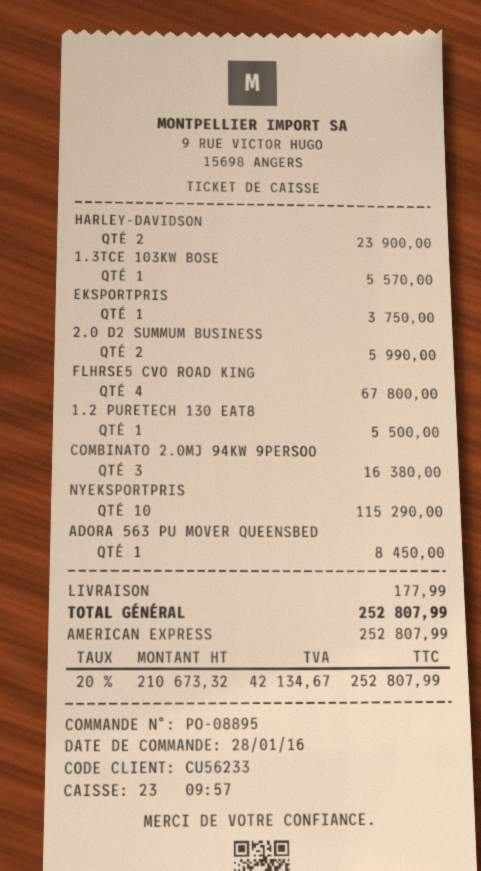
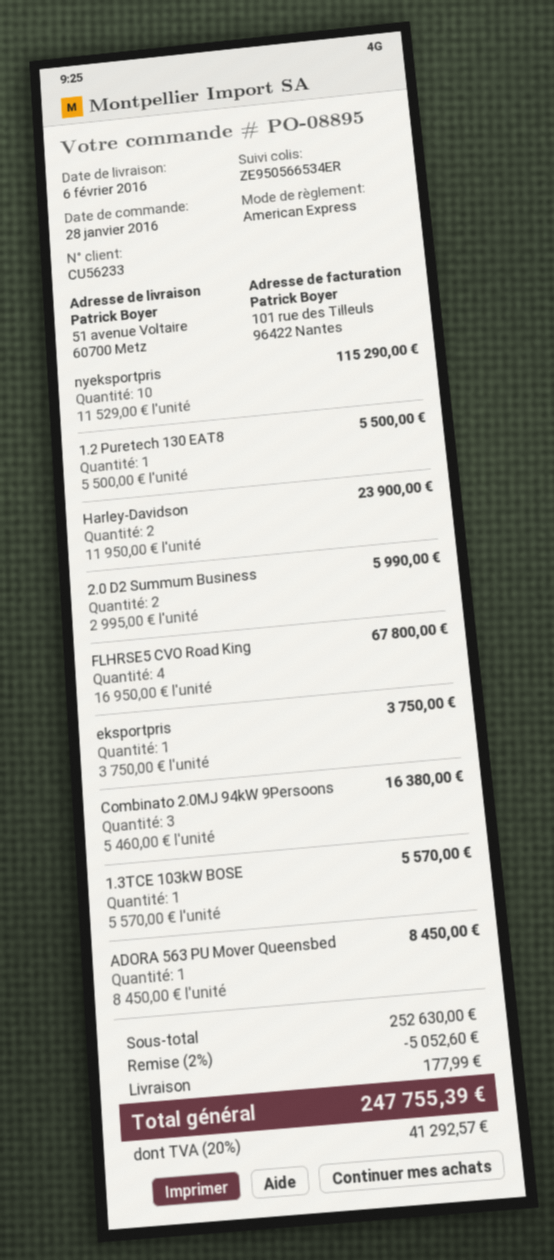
discount: none -> 2% = 5052.60
tax: 20% = 42134.67 -> 20% = 41292.57
total: 252807.99 -> 247755.39

